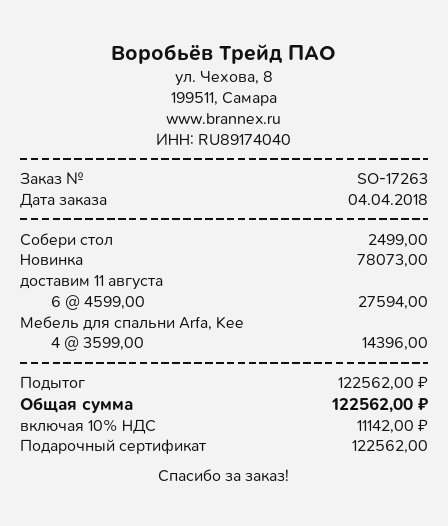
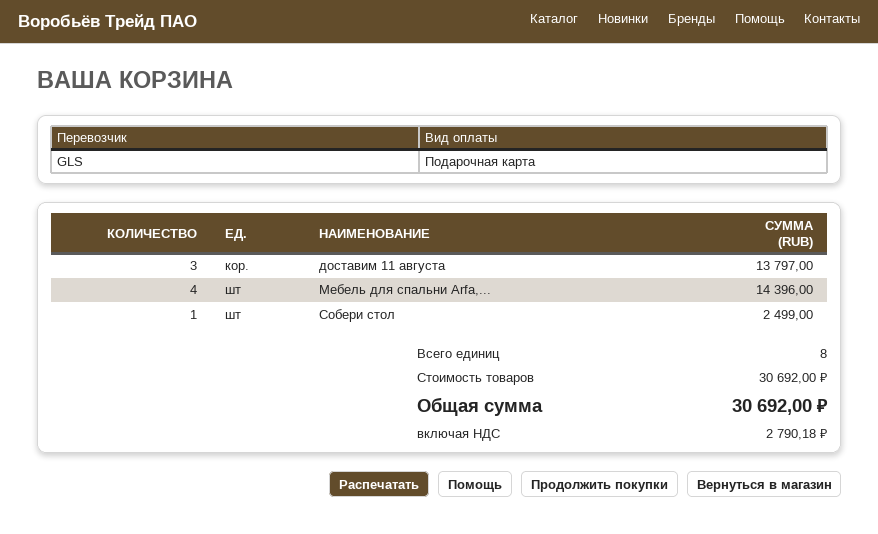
Новинка: 1 for 78073.00 -> none
доставим 11 августа: 6 for 27594.00 -> 3 for 13797.00
subtotal: 122562.00 -> 30692.00
tax: 11142.00 -> 2790.18
total: 122562.00 -> 30692.00

